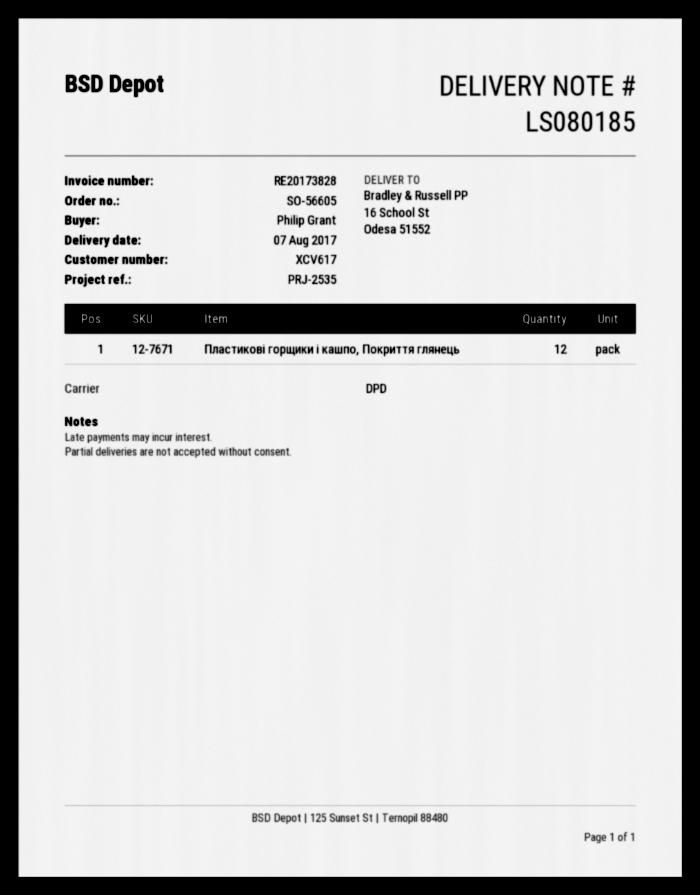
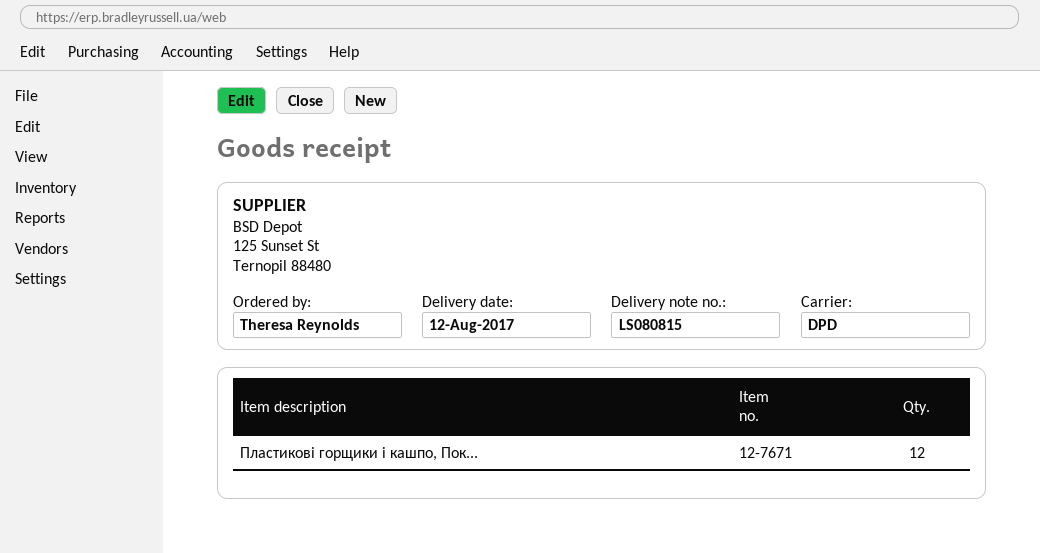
delivery note number: LS080185 -> LS080815
delivery date: 2017-08-07 -> 2017-08-12
ordered by: Philip Grant -> Theresa Reynolds

